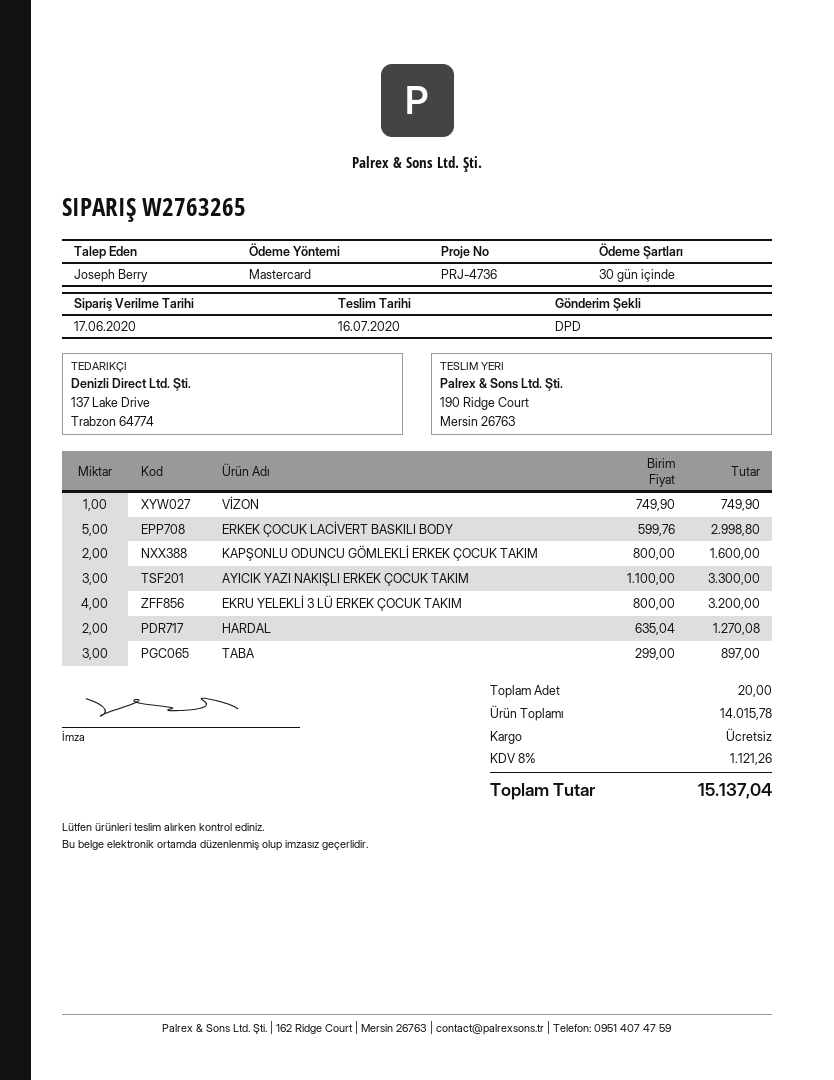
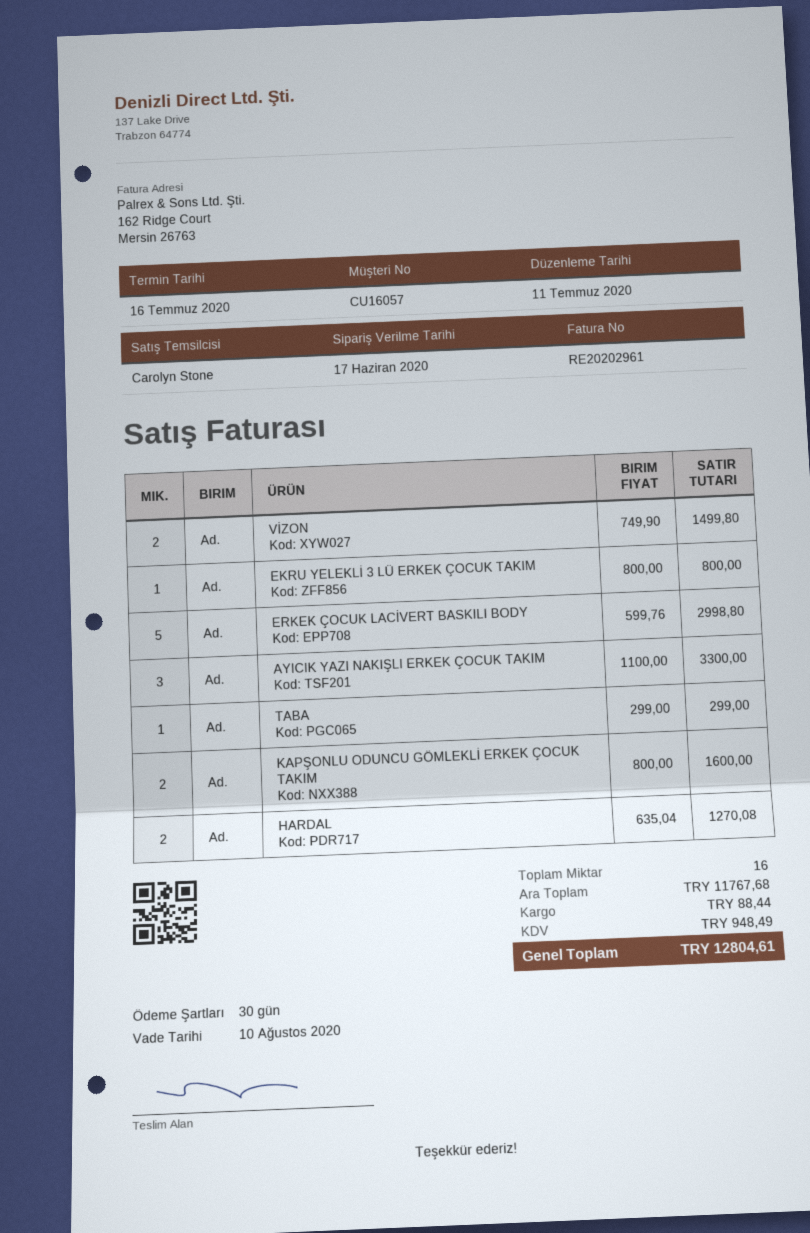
VİZON: 1 x 749.90 = 749.90 -> 2 x 749.90 = 1499.80
EKRU YELEKLİ 3 LÜ ERKEK ÇOCUK TAKIM: 4 x 800.00 = 3200.00 -> 1 x 800.00 = 800.00
TABA: 3 x 299.00 = 897.00 -> 1 x 299.00 = 299.00
total quantity: 20 -> 16
subtotal: 14015.78 -> 11767.68
shipping: 0.00 -> 88.44
tax: 1121.26 -> 948.49
total: 15137.04 -> 12804.61

